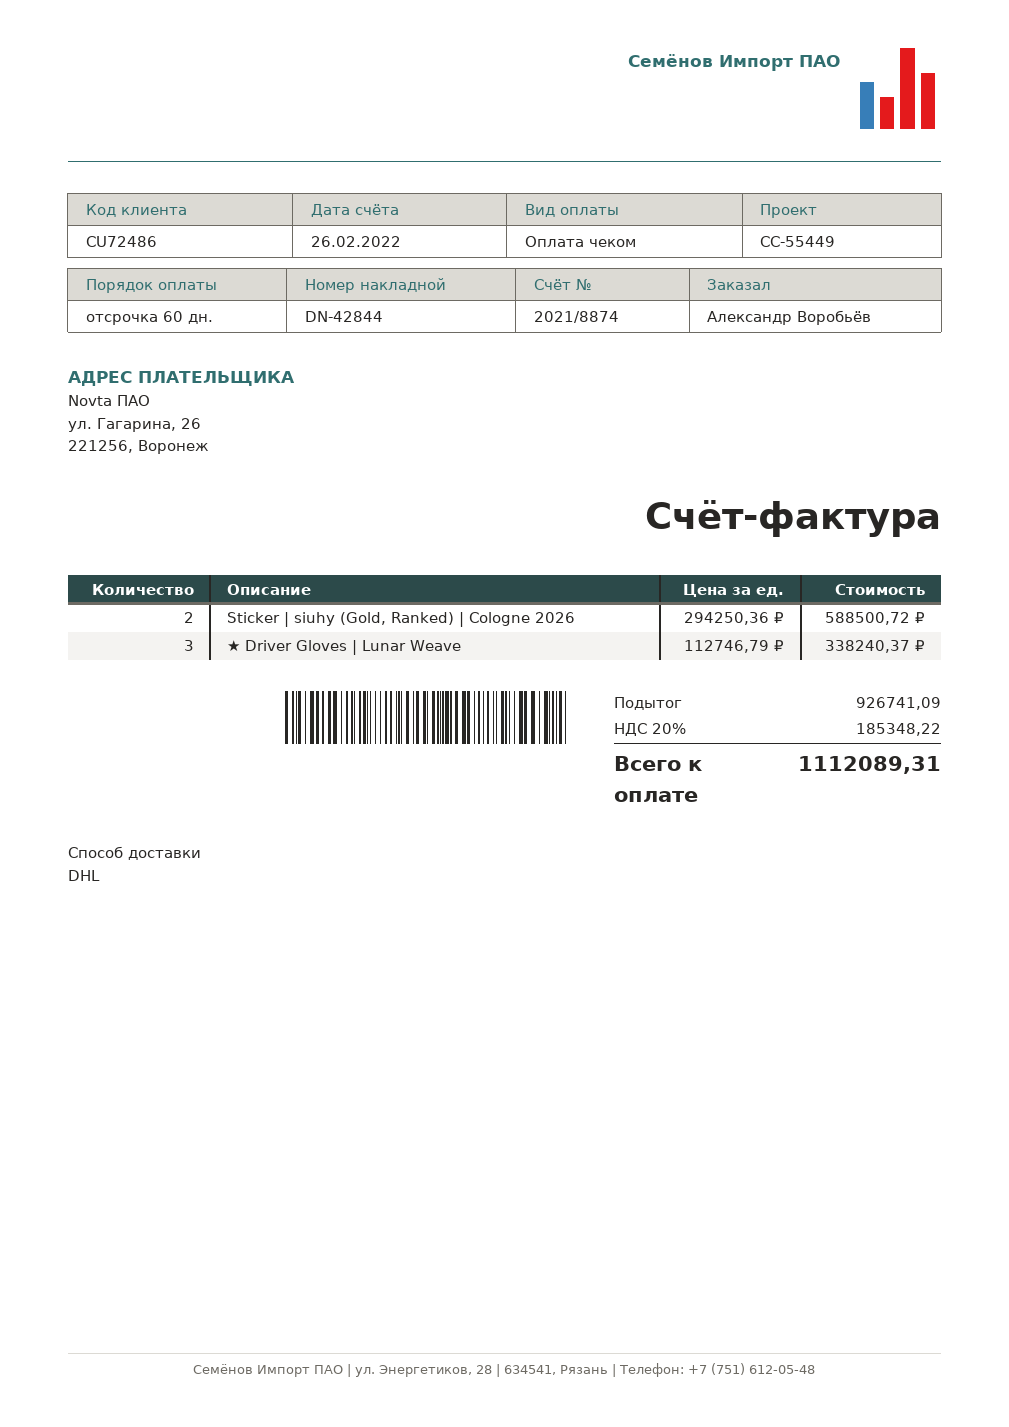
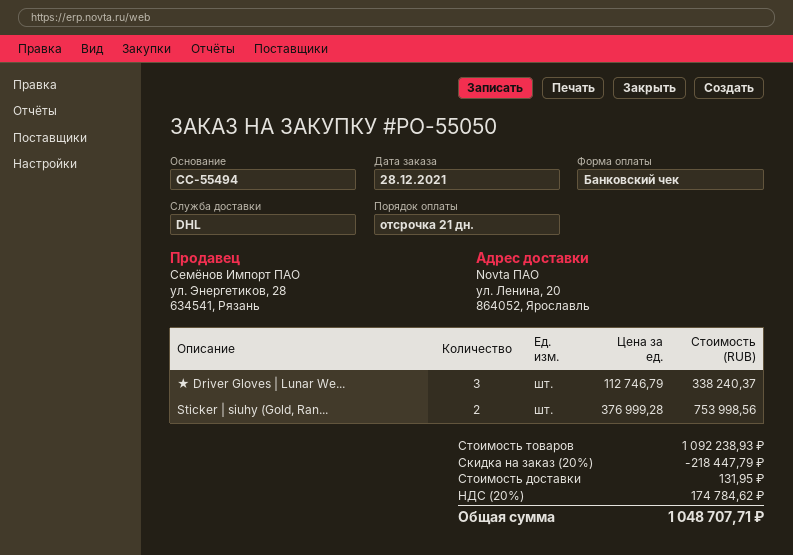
payment terms: 60 days -> 21 days
reference: CC-55449 -> CC-55494
Sticker | siuhy (Gold, Ranked) | Cologne 2026: 2 x 294250.36 = 588500.72 -> 2 x 376999.28 = 753998.56
subtotal: 926741.09 -> 1092238.93
discount: none -> 20% = 218447.79
shipping: none -> 131.95
tax: 20% = 185348.22 -> 20% = 174784.62
total: 1112089.31 -> 1048707.71

